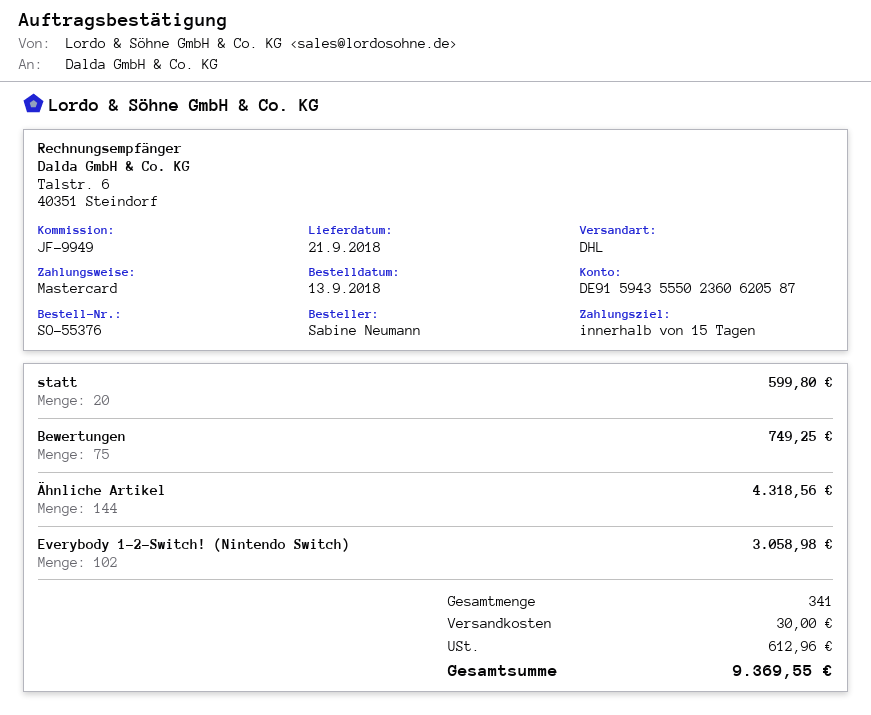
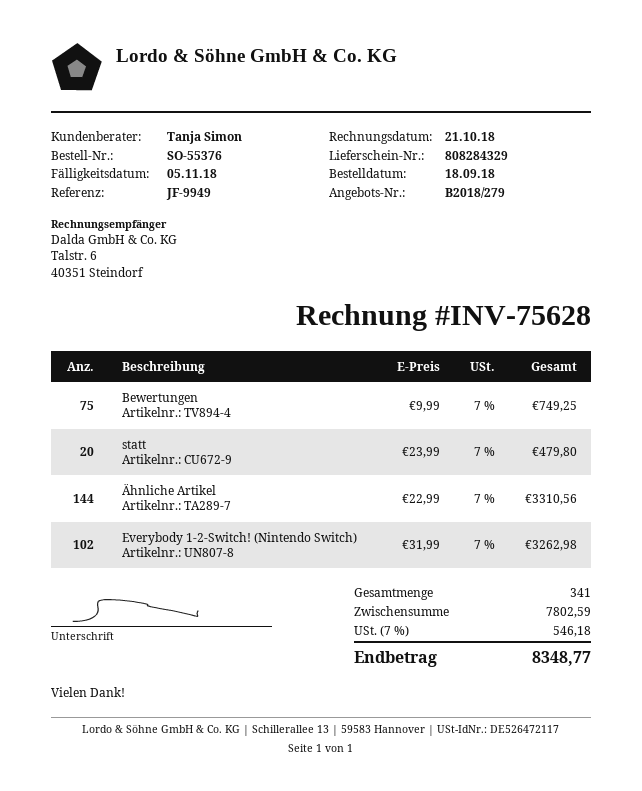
order date: 2018-09-13 -> 2018-09-18
statt: 20 for 599.80 -> 20 for 479.80
Ähnliche Artikel: 144 for 4318.56 -> 144 for 3310.56
Everybody 1-2-Switch! (Nintendo Switch): 102 for 3058.98 -> 102 for 3262.98
shipping: 30.00 -> none
tax: 612.96 -> 546.18
total: 9369.55 -> 8348.77

